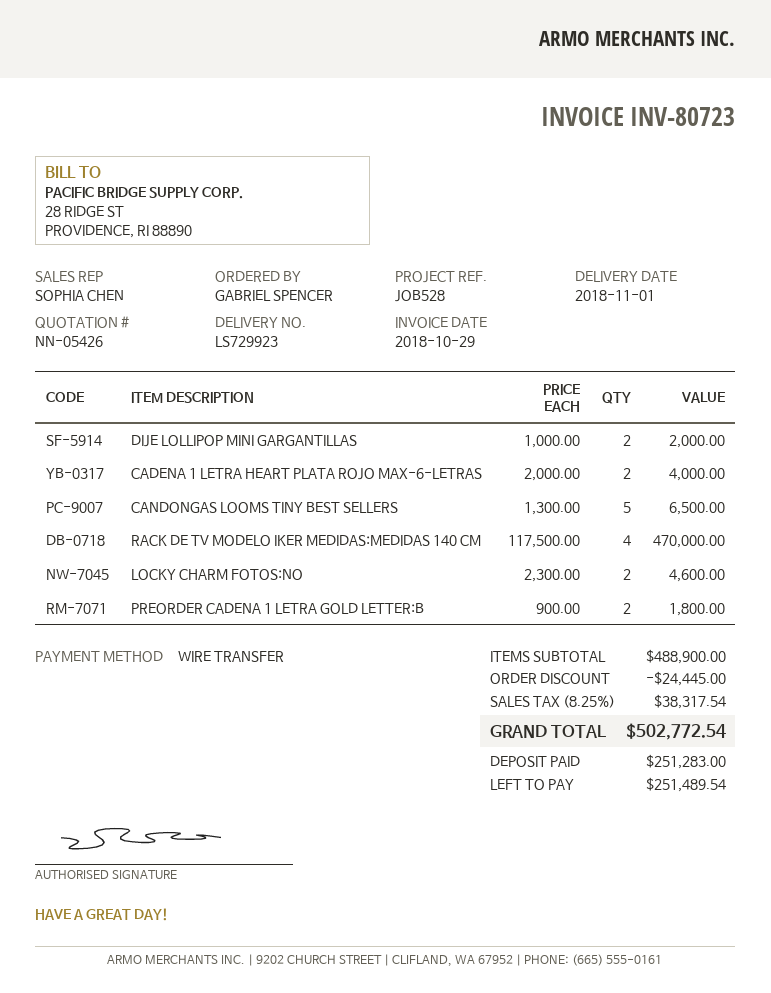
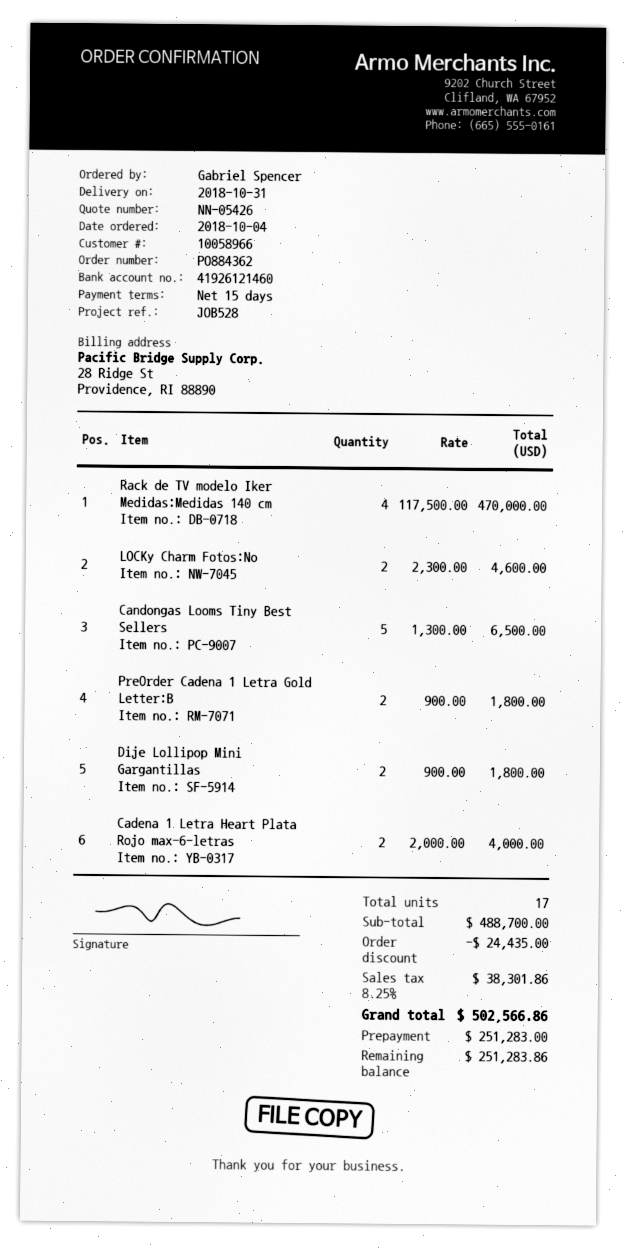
delivery date: 2018-11-01 -> 2018-10-31
DIJE LOLLIPOP MINI GARGANTILLAS: 2 x 1000.00 = 2000.00 -> 2 x 900.00 = 1800.00
subtotal: 488900.00 -> 488700.00
discount: 24445.00 -> 24435.00
tax: 8.25% = 38317.54 -> 8.25% = 38301.86
total: 502772.54 -> 502566.86
balance: 251489.54 -> 251283.86

